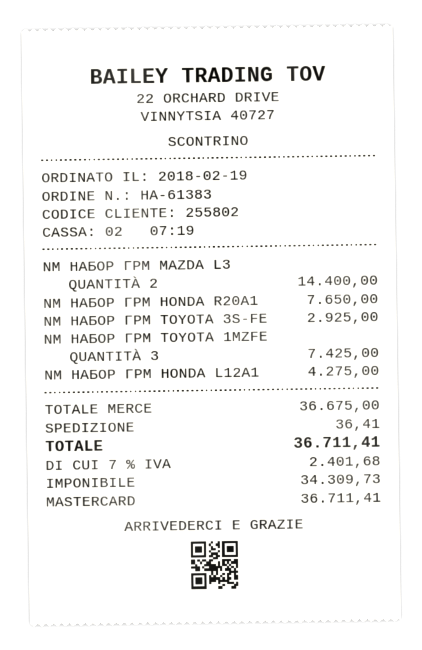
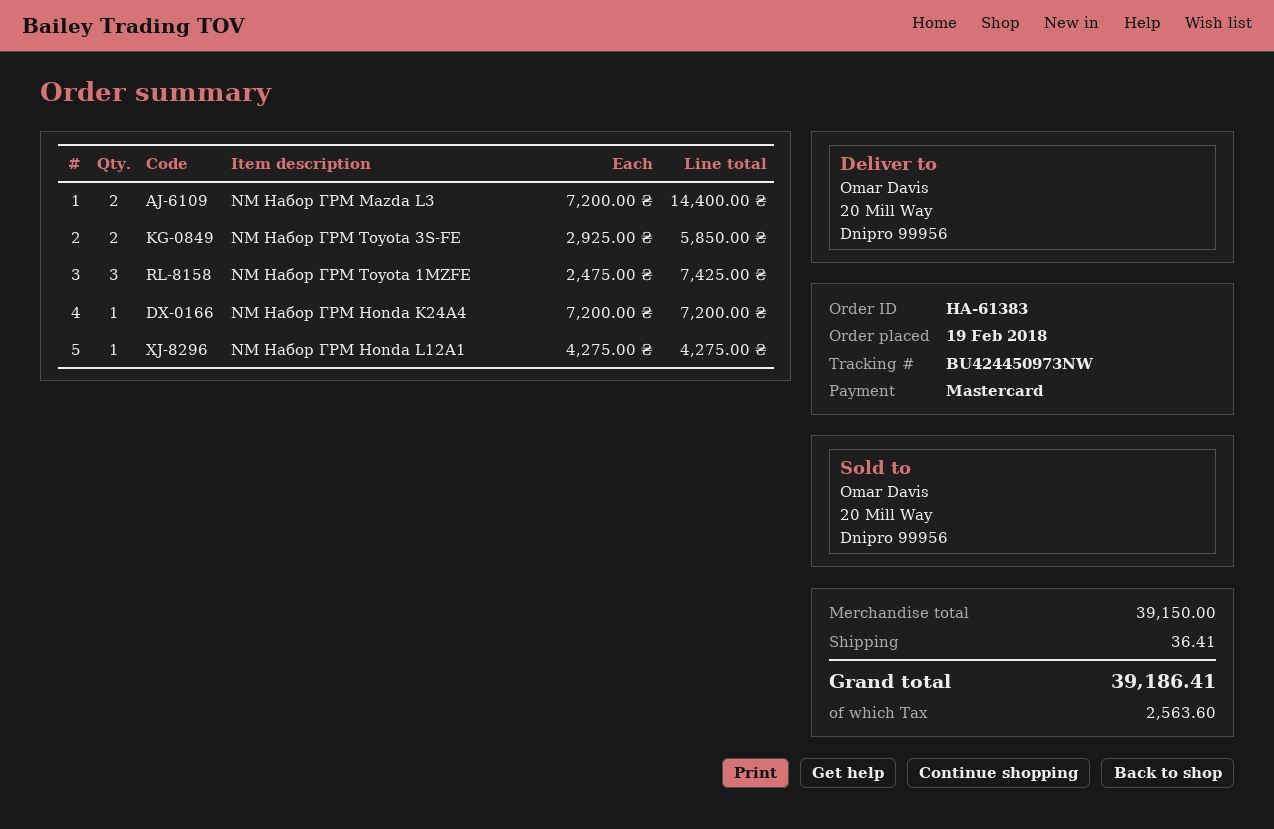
NM НАБОР ГРМ HONDA R20A1: 1 for 7650.00 -> none
NM НАБОР ГРМ TOYOTA 3S-FE: 1 for 2925.00 -> 2 for 5850.00
NM Набор ГРМ Honda K24A4: none -> 1 for 7200.00
subtotal: 36675.00 -> 39150.00
tax: 2401.68 -> 2563.60
total: 36711.41 -> 39186.41

